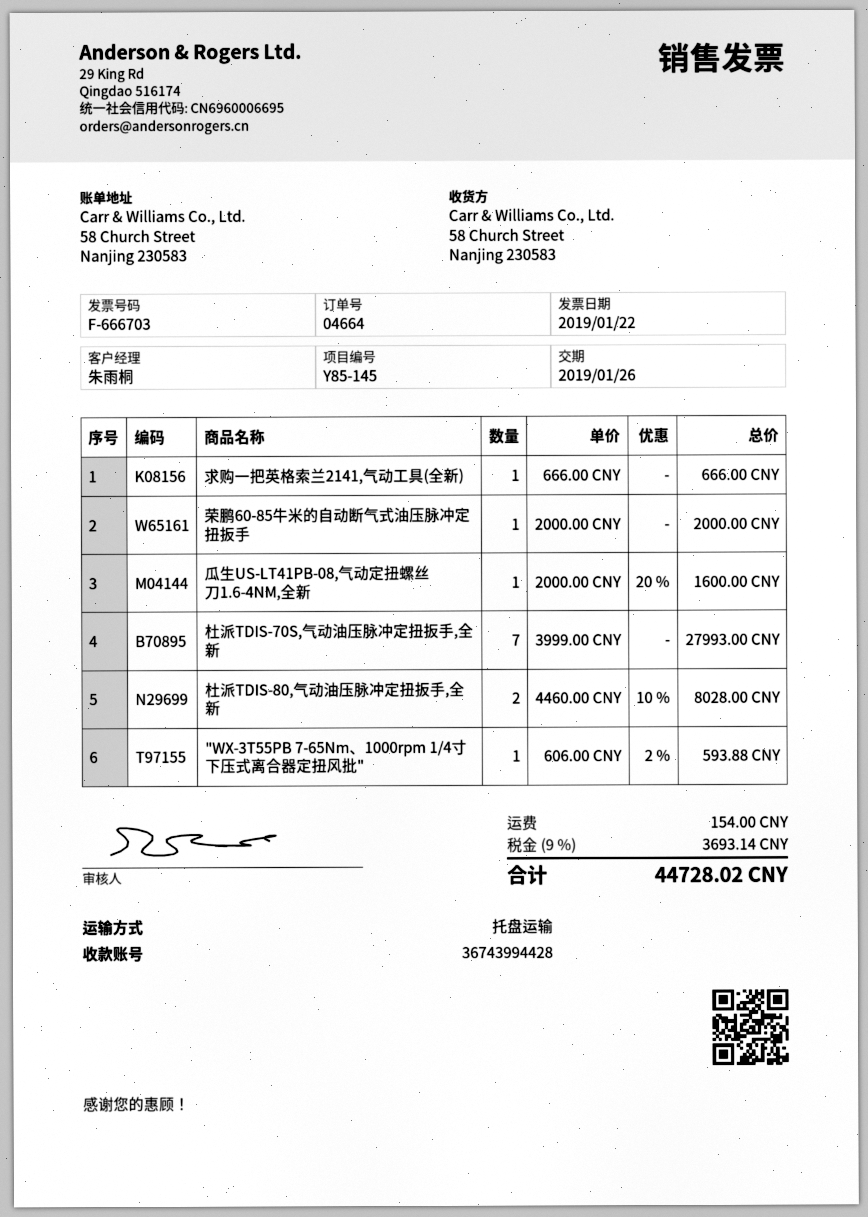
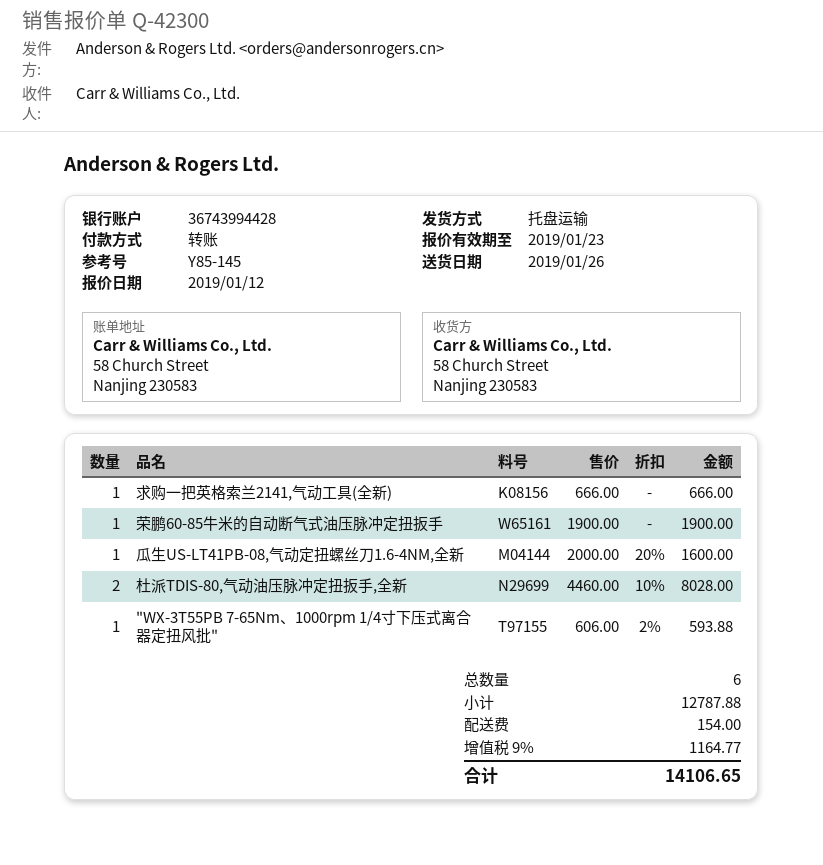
荣鹏60-85牛米的自动断气式油压脉冲定扭扳手: 1 x 2000.00 = 2000.00 -> 1 x 1900.00 = 1900.00
杜派TDIS-70S,气动油压脉冲定扭扳手,全新: 7 x 3999.00 = 27993.00 -> none
tax: 9% = 3693.14 -> 9% = 1164.77
total: 44728.02 -> 14106.65

